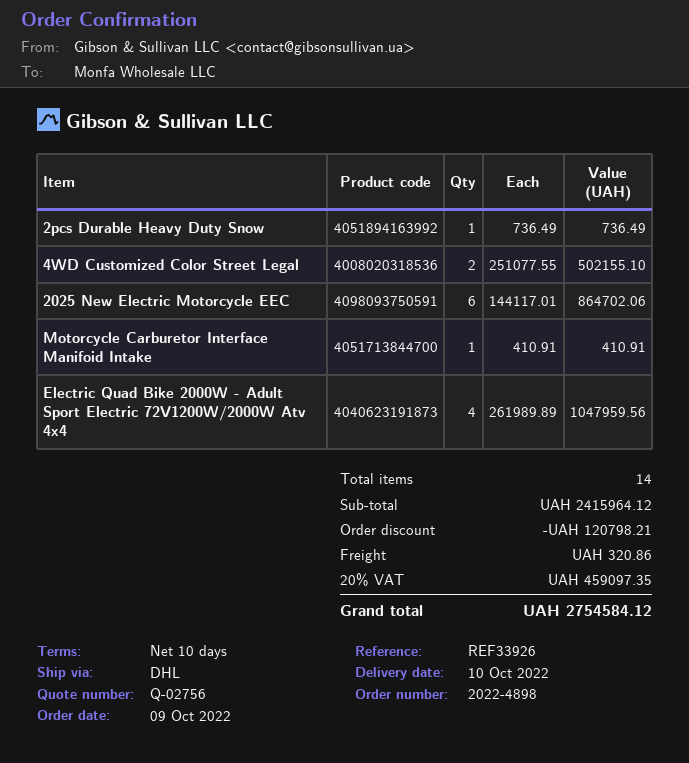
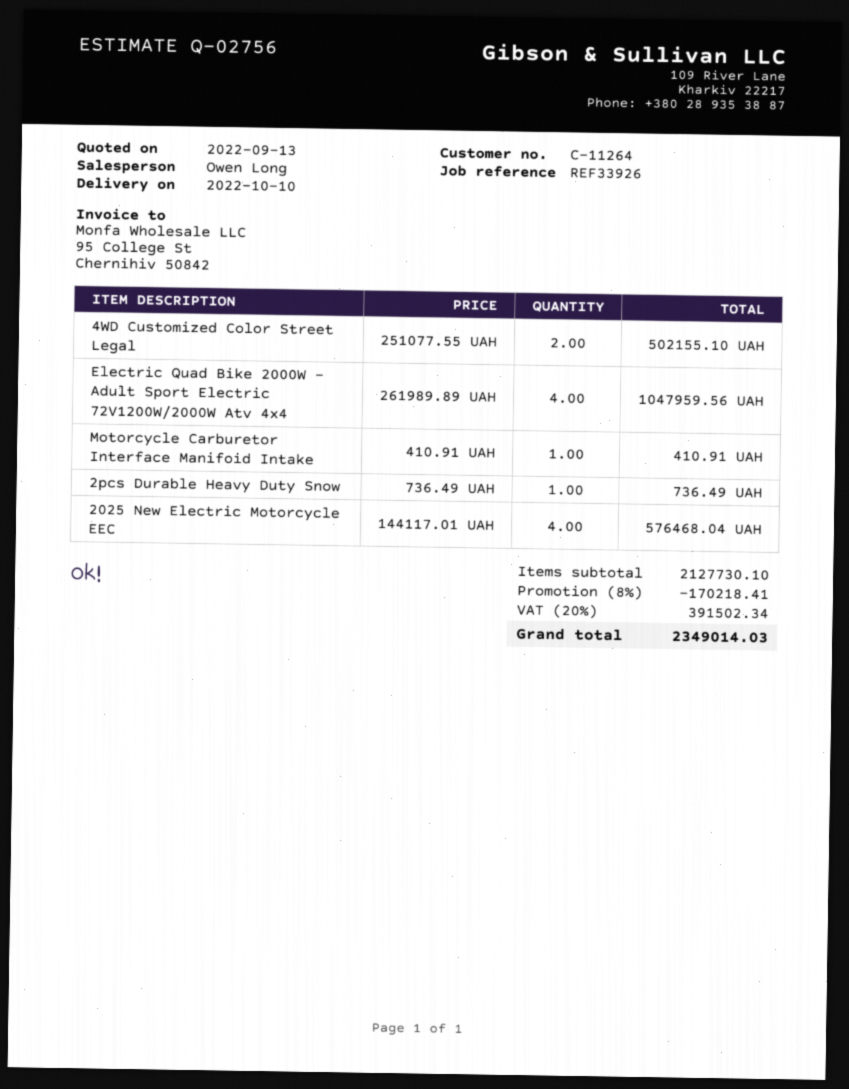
2025 New Electric Motorcycle EEC: 6 x 144117.01 = 864702.06 -> 4 x 144117.01 = 576468.04
subtotal: 2415964.12 -> 2127730.10
discount: 120798.21 -> 170218.41
shipping: 320.86 -> none
tax: 20% = 459097.35 -> 20% = 391502.34
total: 2754584.12 -> 2349014.03

